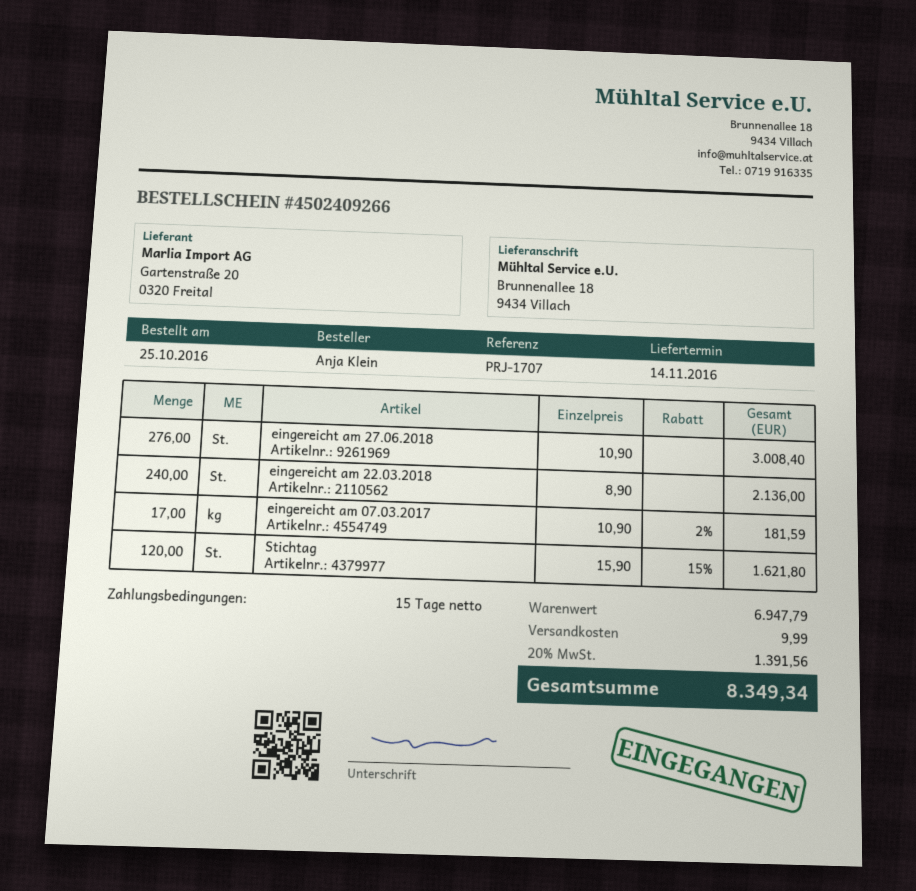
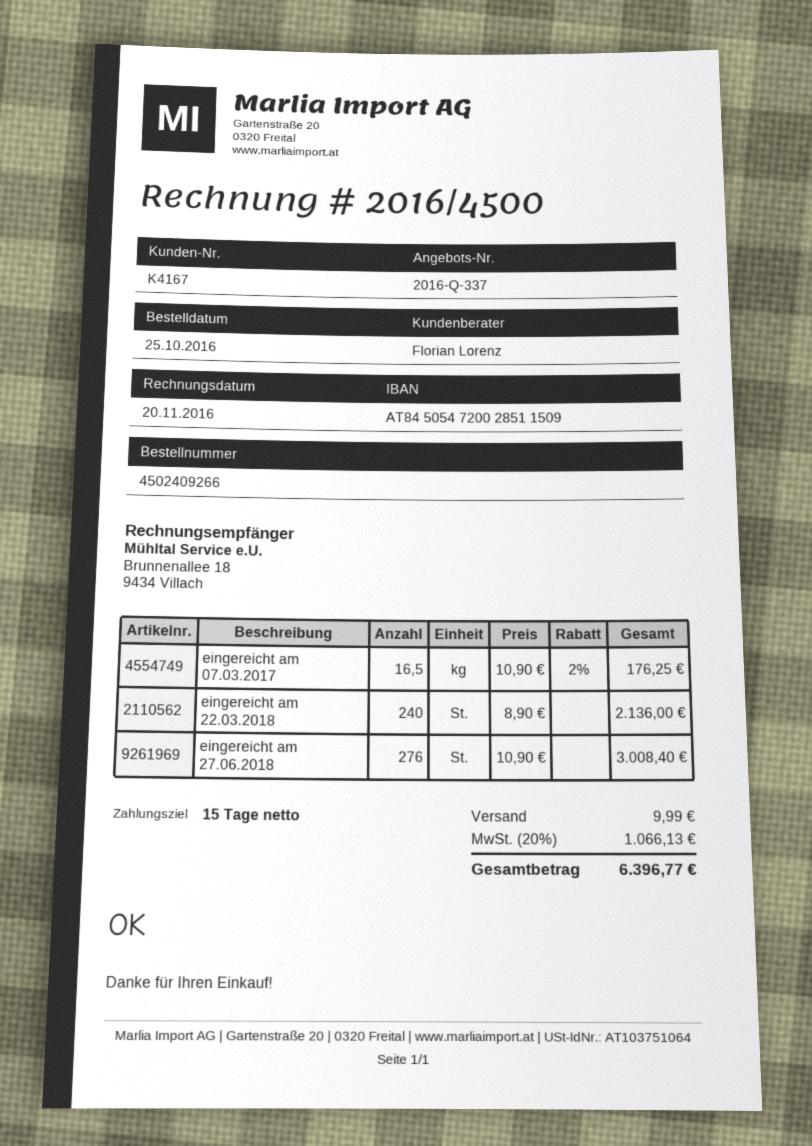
eingereicht am 07.03.2017: 17 x 10.90 - 2% = 181.59 -> 16.5 x 10.90 - 2% = 176.25
Stichtag: 120 x 15.90 - 15% = 1621.80 -> none
tax: 20% = 1391.56 -> 20% = 1066.13
total: 8349.34 -> 6396.77

